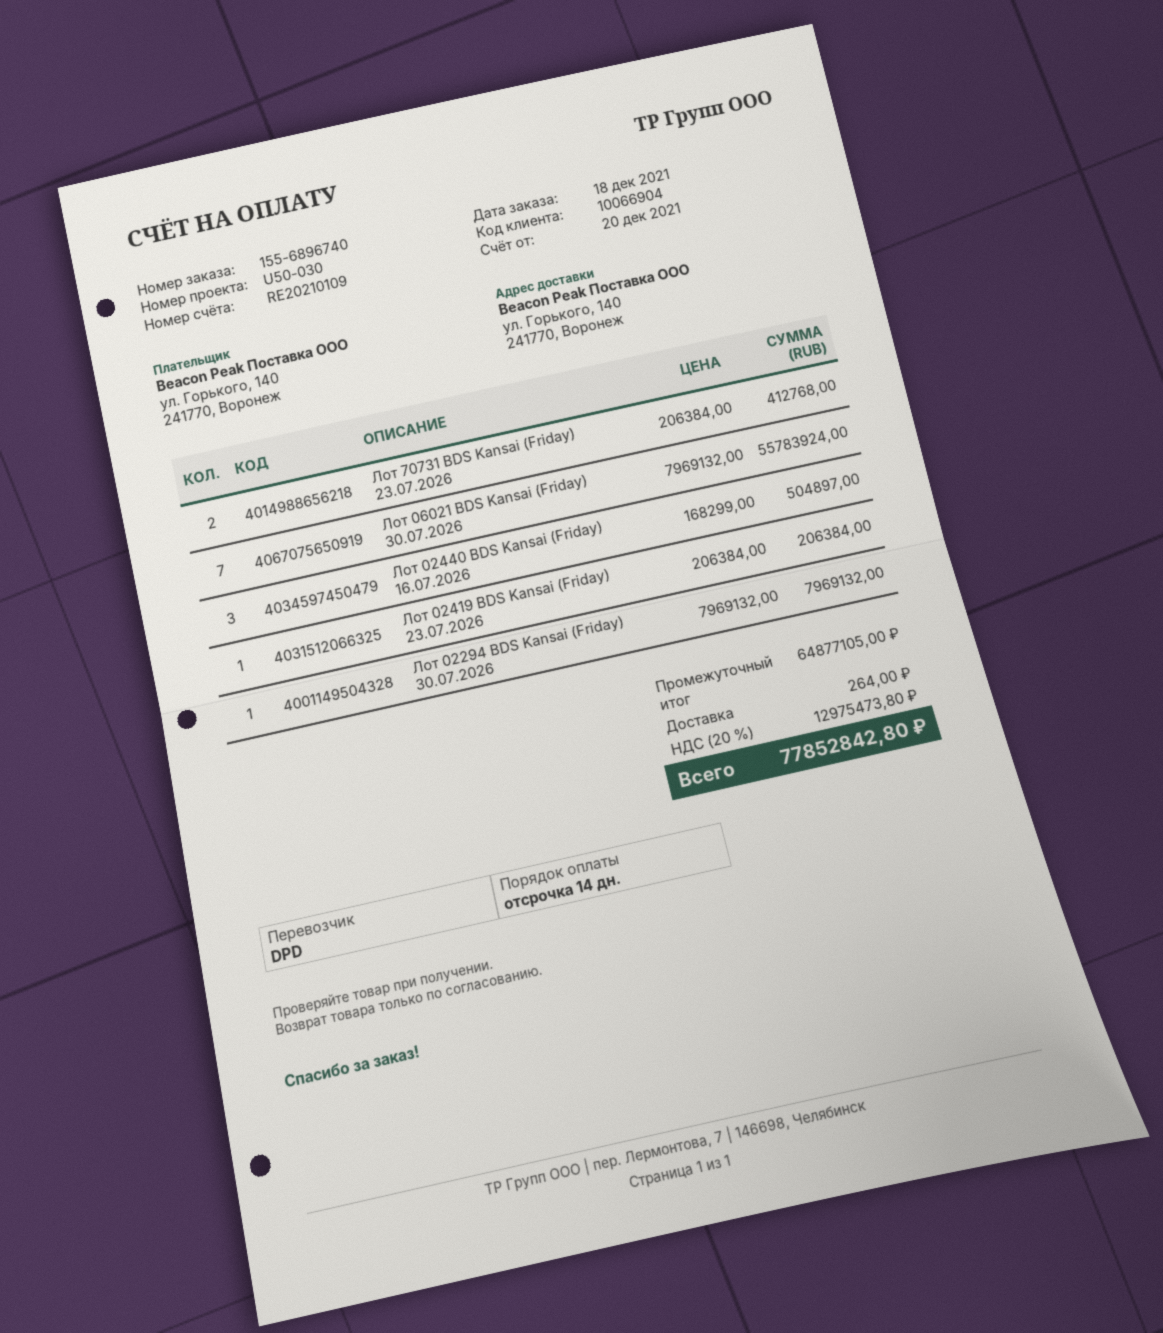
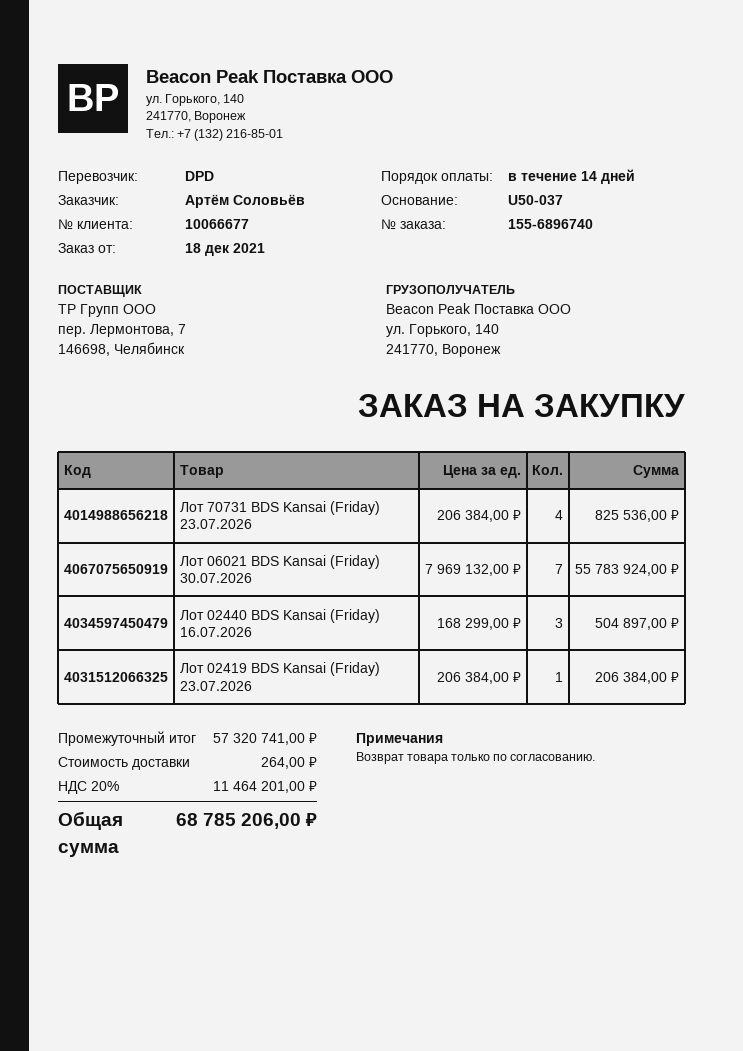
customer number: 10066904 -> 10066677
reference: U50-030 -> U50-037
Лот 70731 BDS Kansai (Friday) 23.07.2026: 2 x 206384.00 = 412768.00 -> 4 x 206384.00 = 825536.00
Лот 02294 BDS Kansai (Friday) 30.07.2026: 1 x 7969132.00 = 7969132.00 -> none
subtotal: 64877105.00 -> 57320741.00
tax: 20% = 12975473.80 -> 20% = 11464201.00
total: 77852842.80 -> 68785206.00

